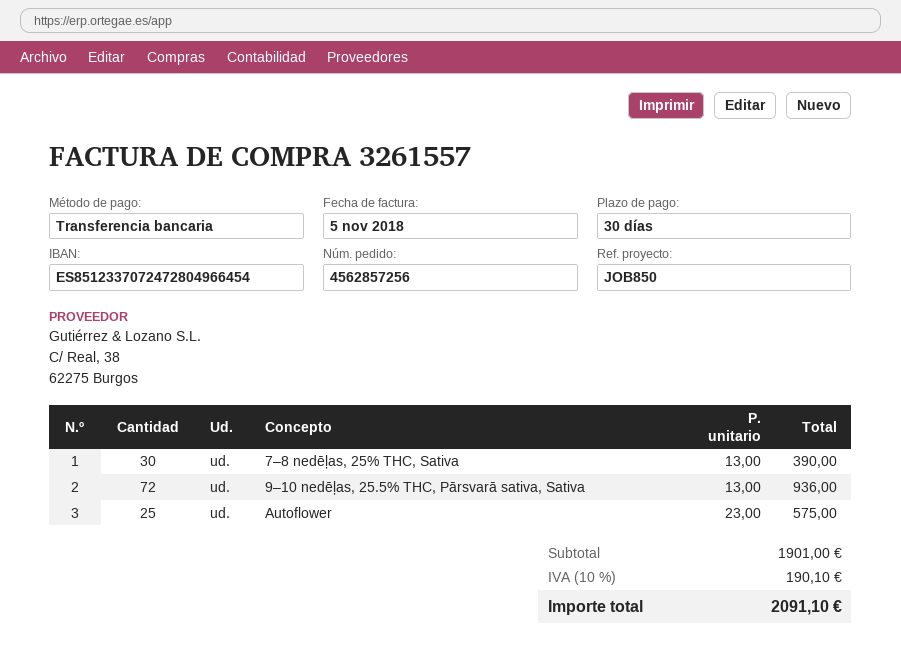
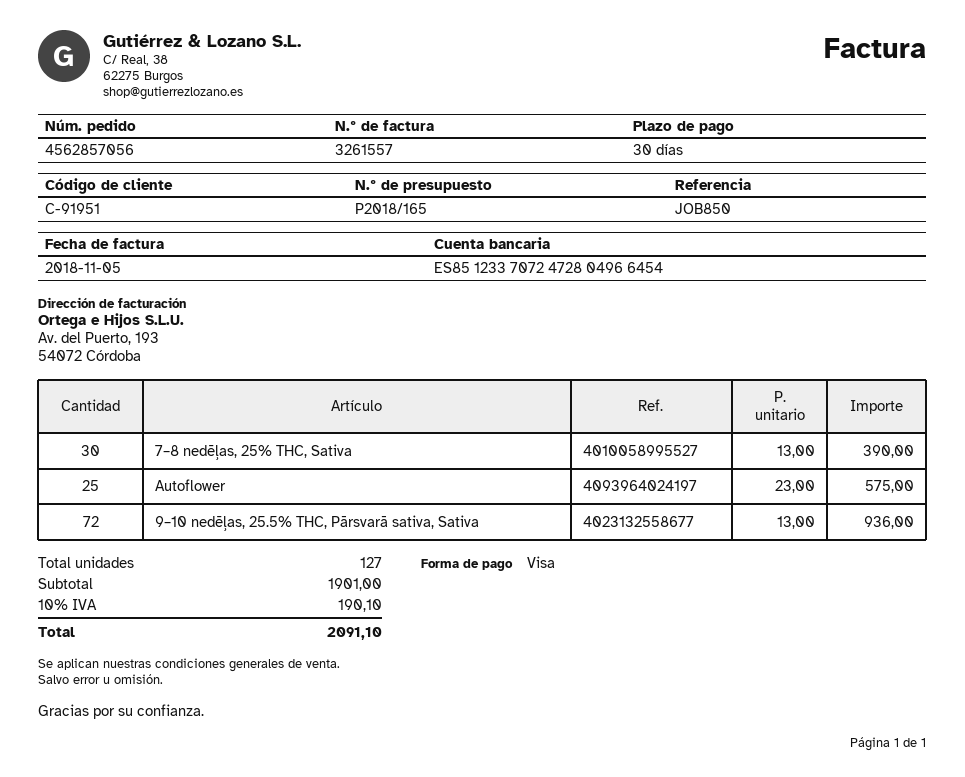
order number: 4562857256 -> 4562857056
payment method: bank transfer -> Visa

